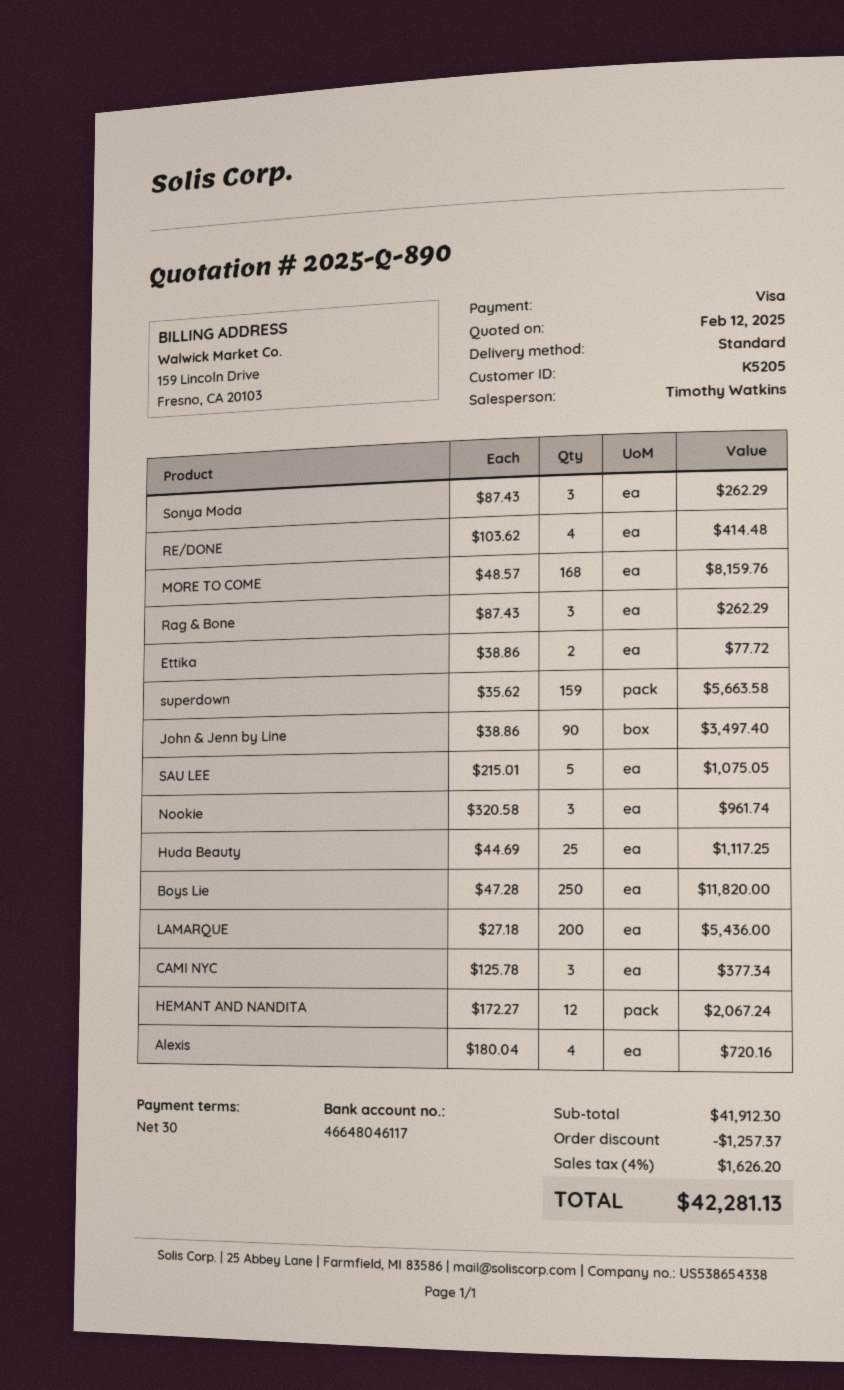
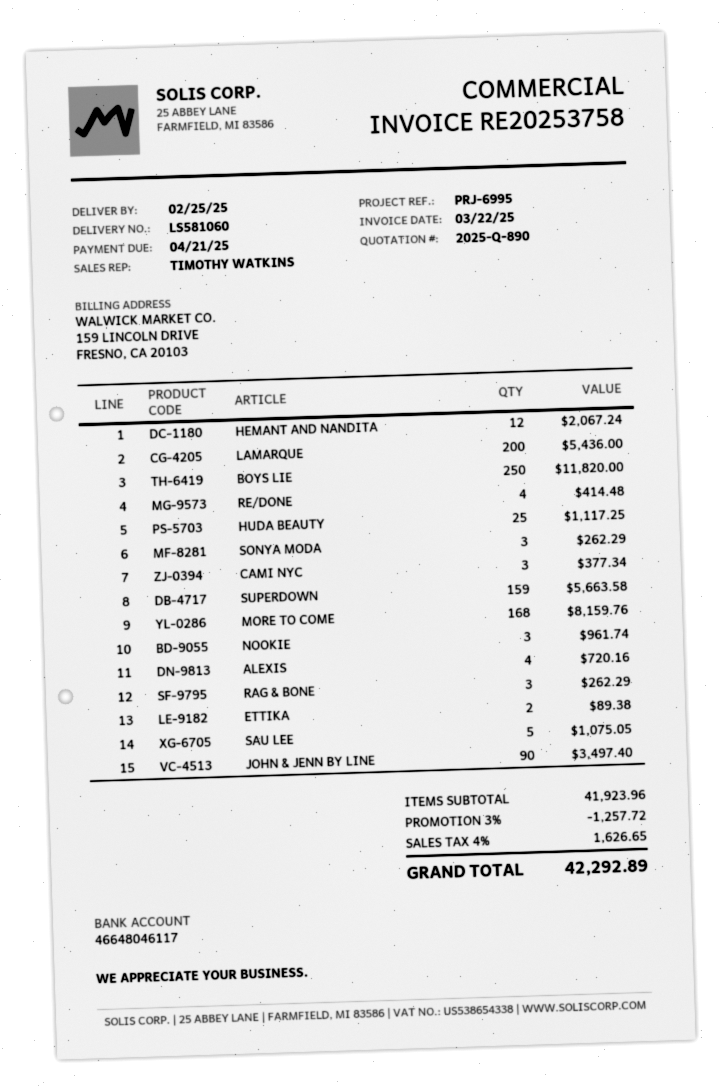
Ettika: 2 for 77.72 -> 2 for 89.38
subtotal: 41912.30 -> 41923.96
discount: 1257.37 -> 1257.72
tax: 4% = 1626.20 -> 4% = 1626.65
total: 42281.13 -> 42292.89

